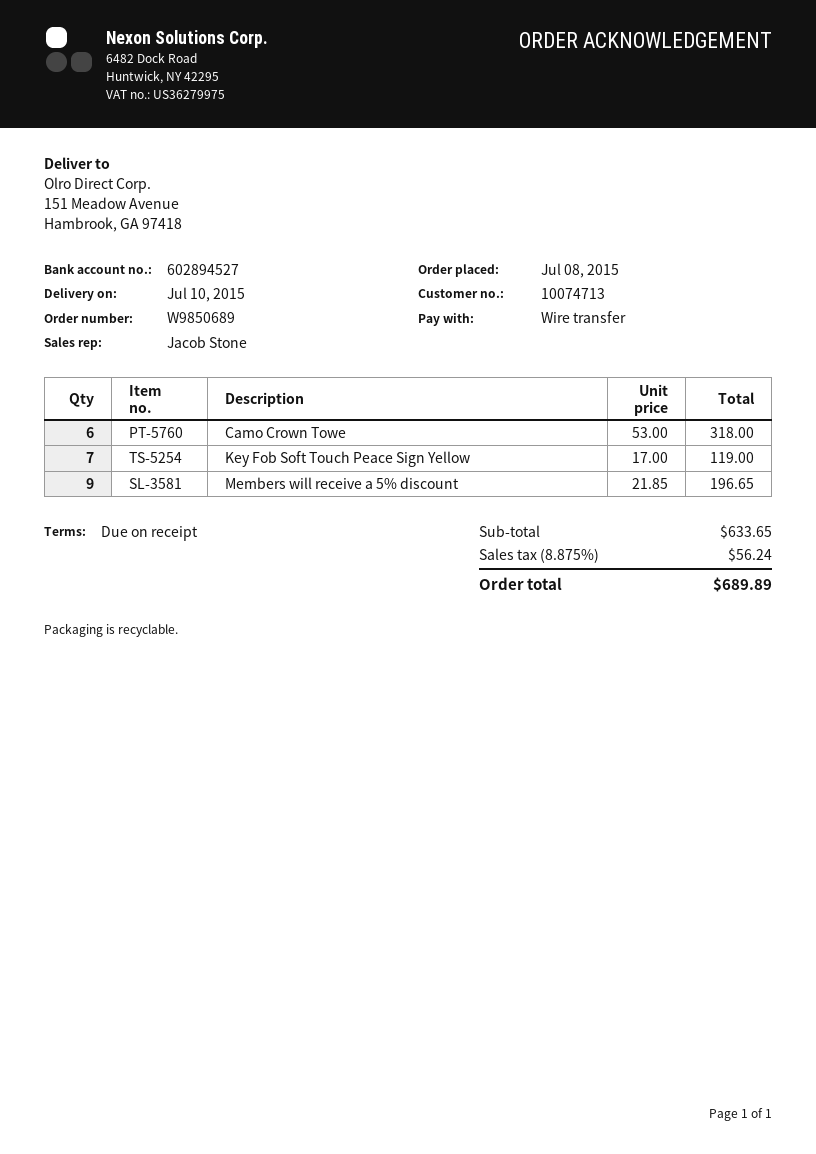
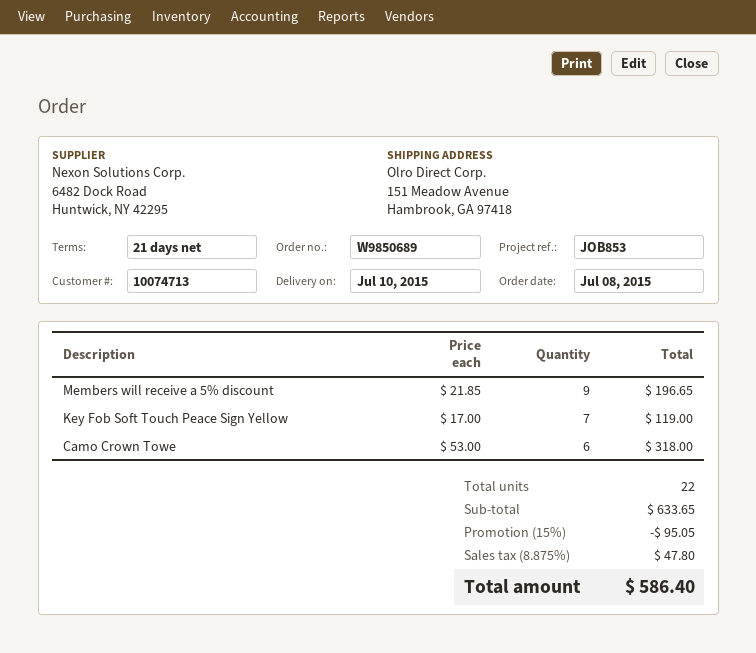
payment terms: on receipt -> 21 days
discount: none -> 15% = 95.05
tax: 8.875% = 56.24 -> 8.875% = 47.80
total: 689.89 -> 586.40

